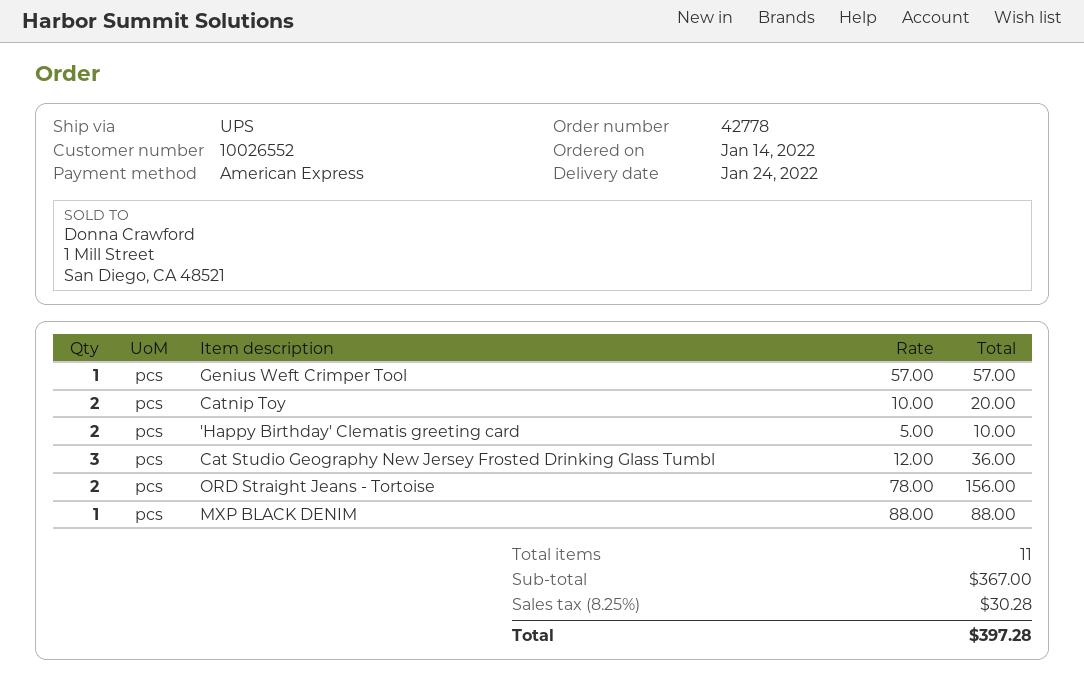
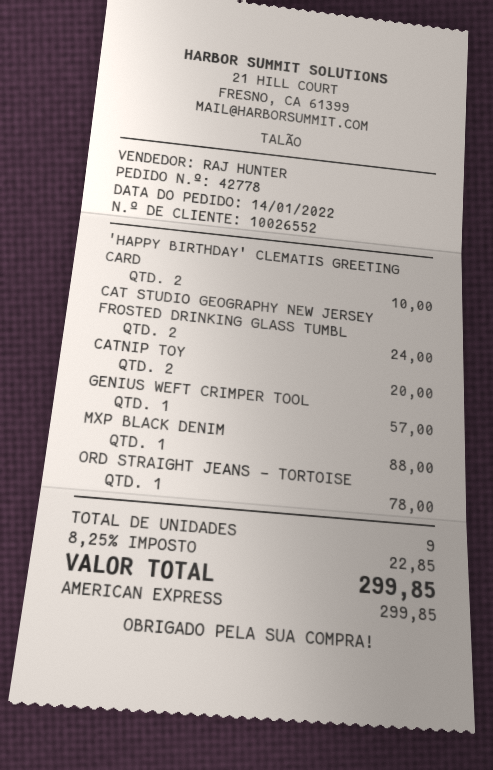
Cat Studio Geography New Jersey Frosted Drinking Glass Tumbl: 3 for 36.00 -> 2 for 24.00
ORD Straight Jeans - Tortoise: 2 for 156.00 -> 1 for 78.00
total quantity: 11 -> 9
tax: 8.25% = 30.28 -> 8.25% = 22.85
total: 397.28 -> 299.85

